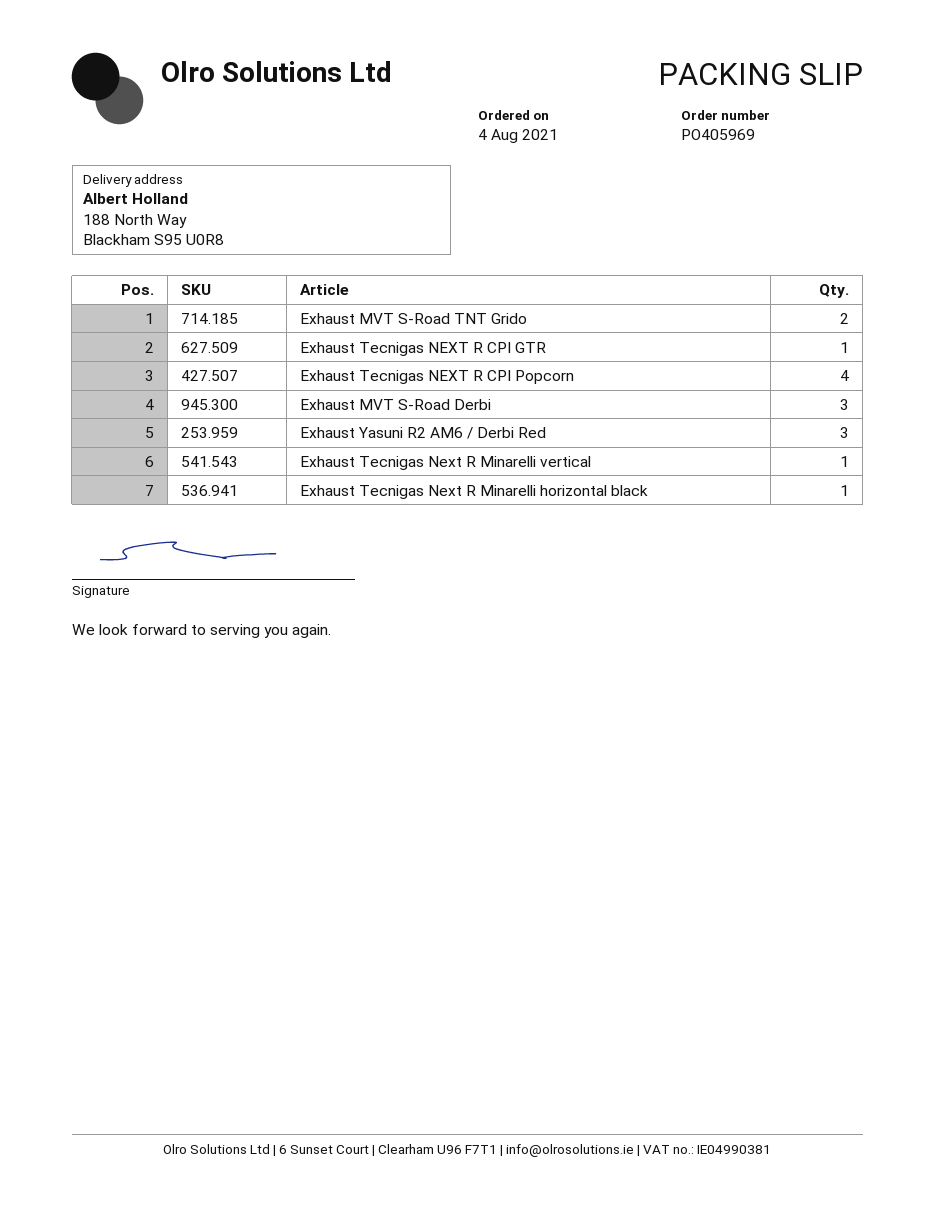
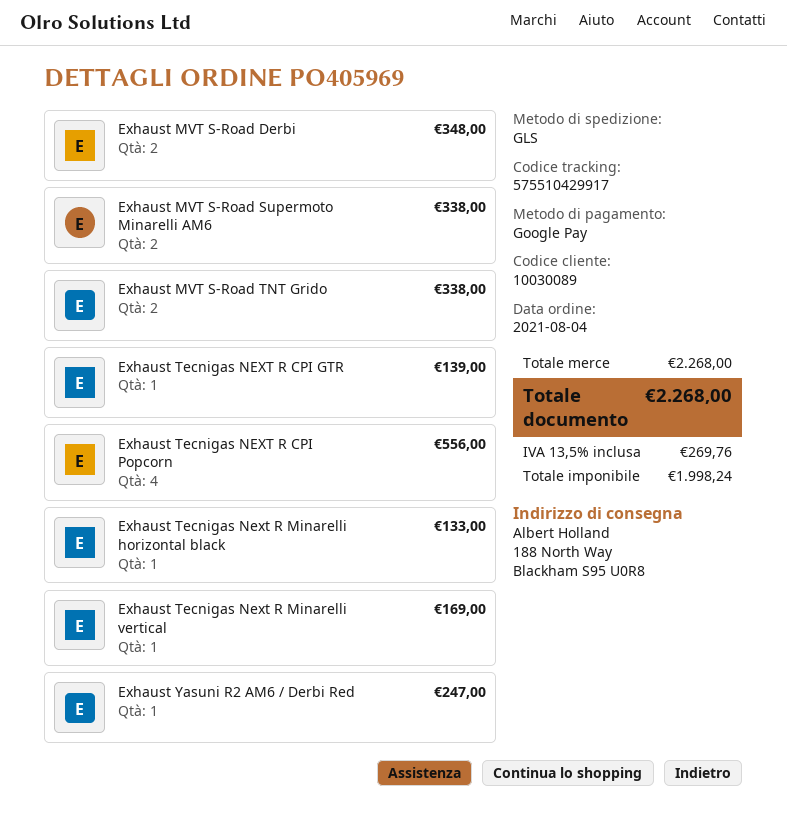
Exhaust MVT S-Road Derbi: 3 -> 2
Exhaust Yasuni R2 AM6 / Derbi Red: 3 -> 1
Exhaust MVT S-Road Supermoto Minarelli AM6: none -> 2

